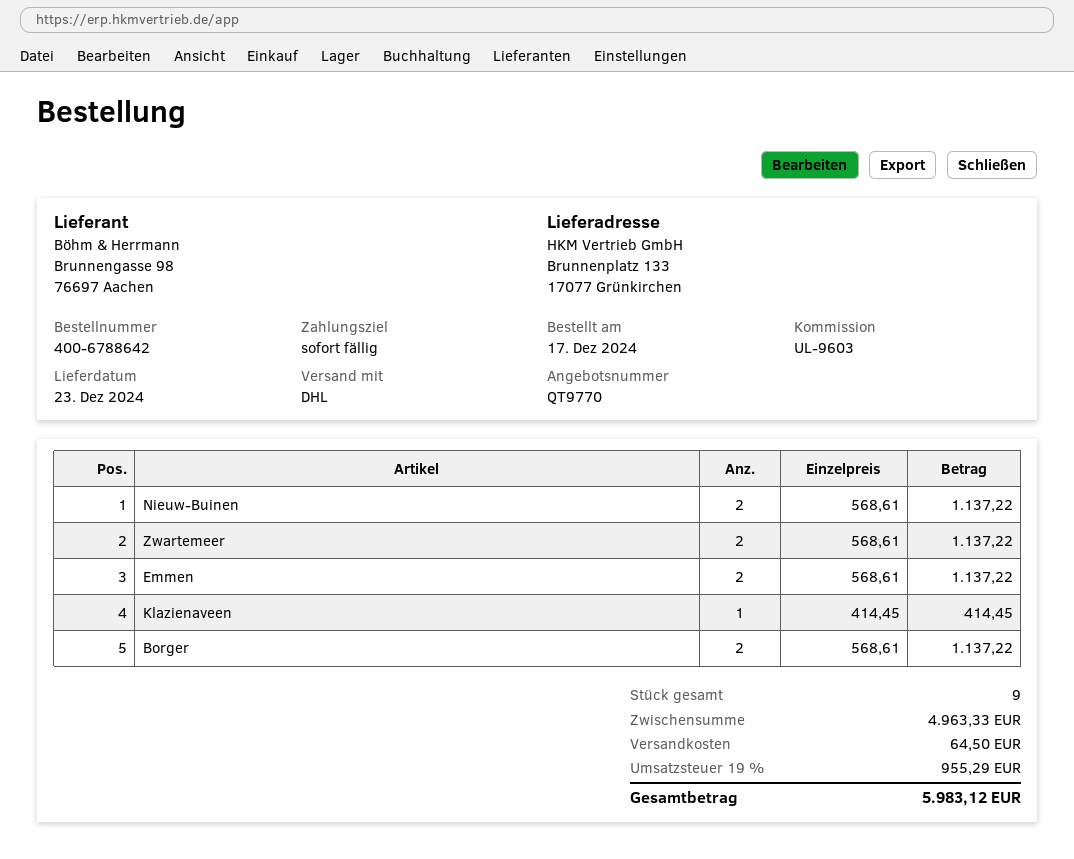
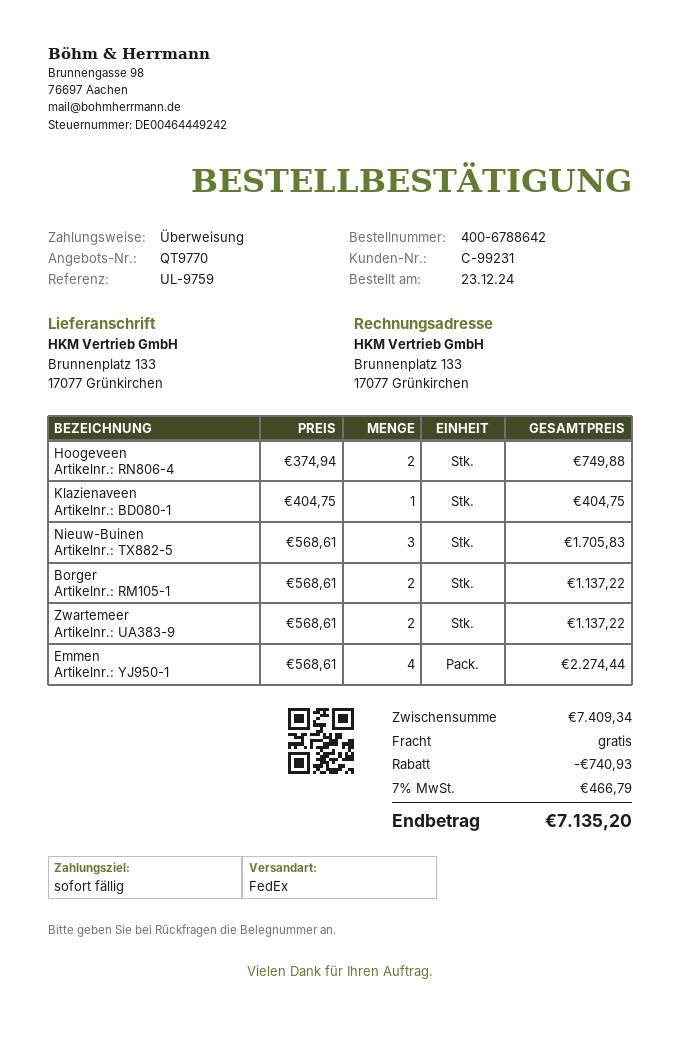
order date: 2024-12-17 -> 2024-12-23
reference: UL-9603 -> UL-9759
shipping method: DHL -> FedEx
Nieuw-Buinen: 2 x 568.61 = 1137.22 -> 3 x 568.61 = 1705.83
Emmen: 2 x 568.61 = 1137.22 -> 4 x 568.61 = 2274.44
Klazienaveen: 1 x 414.45 = 414.45 -> 1 x 404.75 = 404.75
Hoogeveen: none -> 2 x 374.94 = 749.88
subtotal: 4963.33 -> 7409.34
discount: none -> 740.93
shipping: 64.50 -> 0.00
tax: 19% = 955.29 -> 7% = 466.79
total: 5983.12 -> 7135.20

